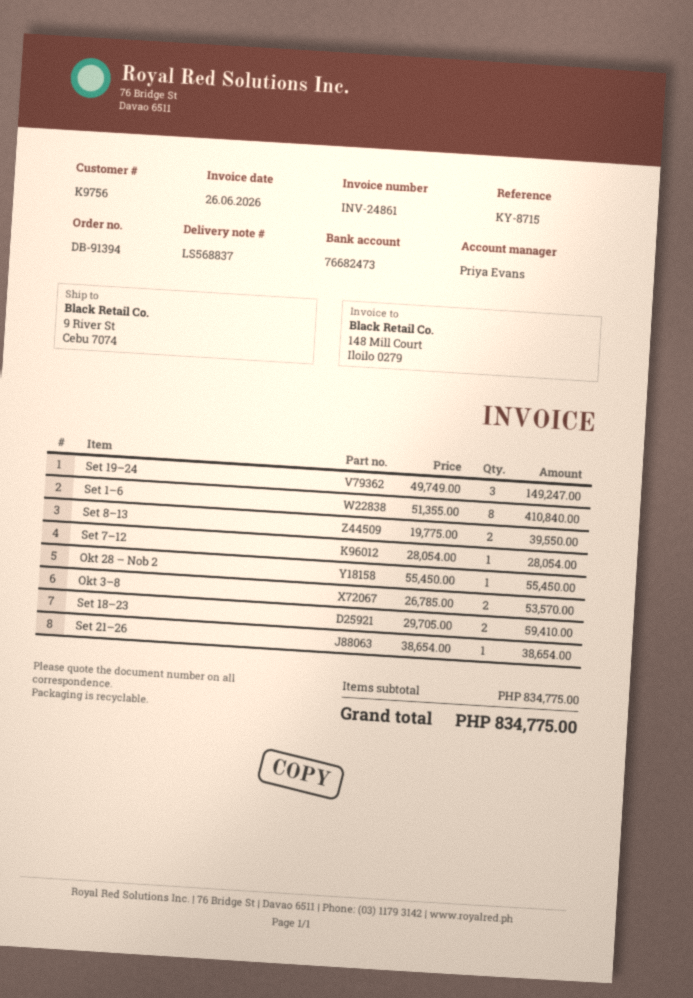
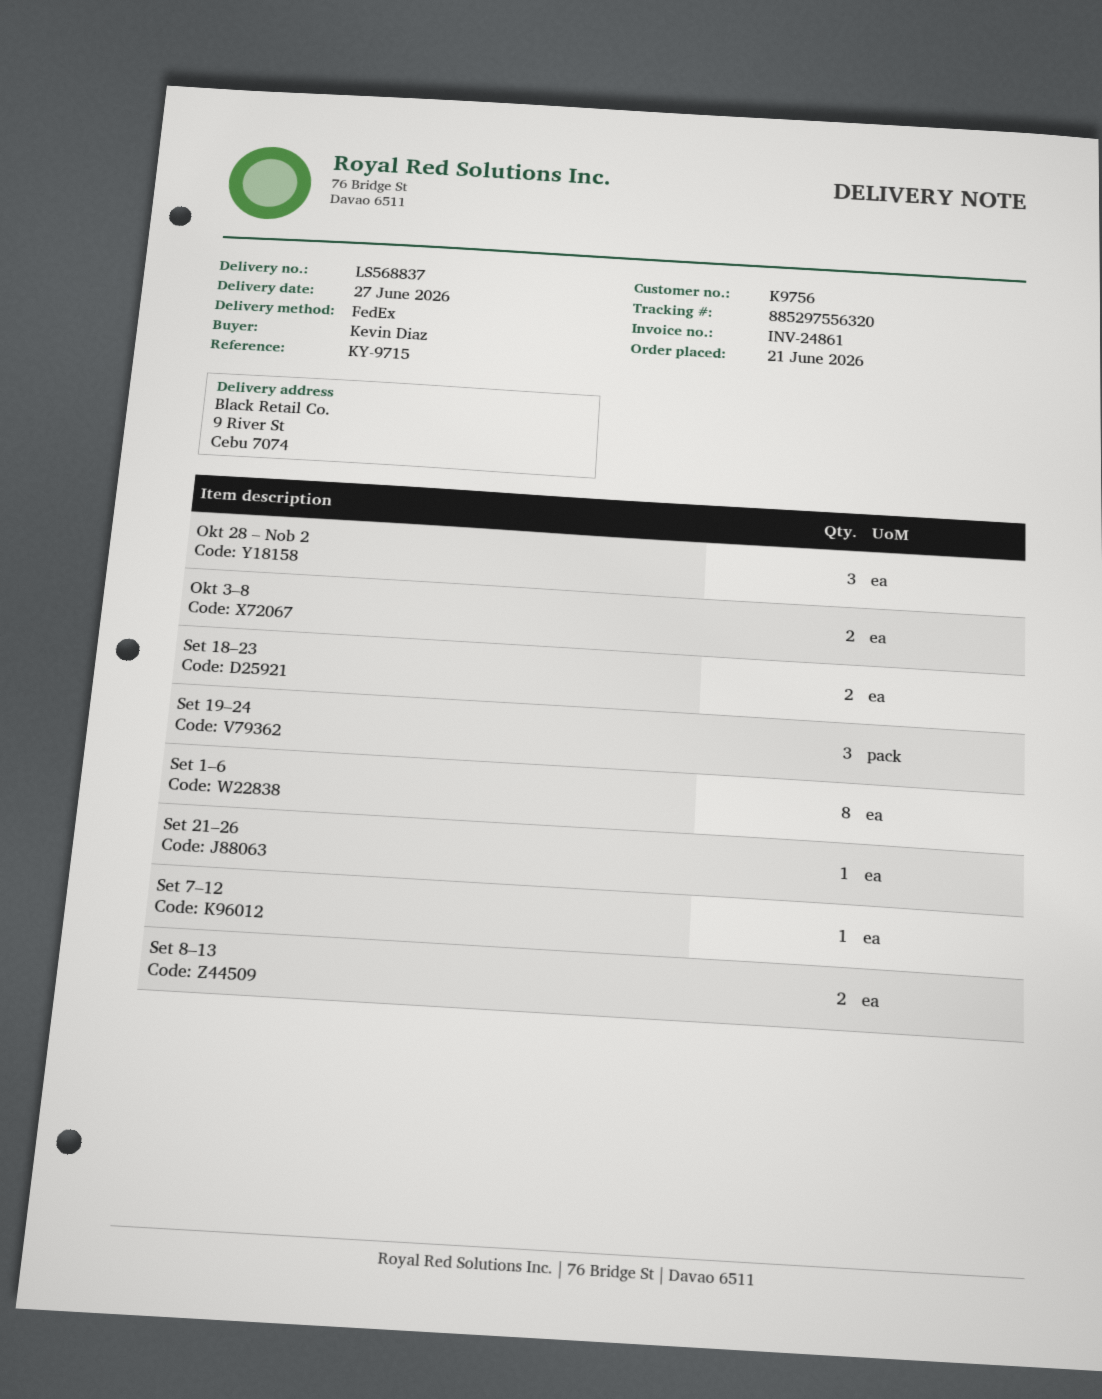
reference: KY-8715 -> KY-9715
Okt 28 – Nob 2: 1 -> 3

